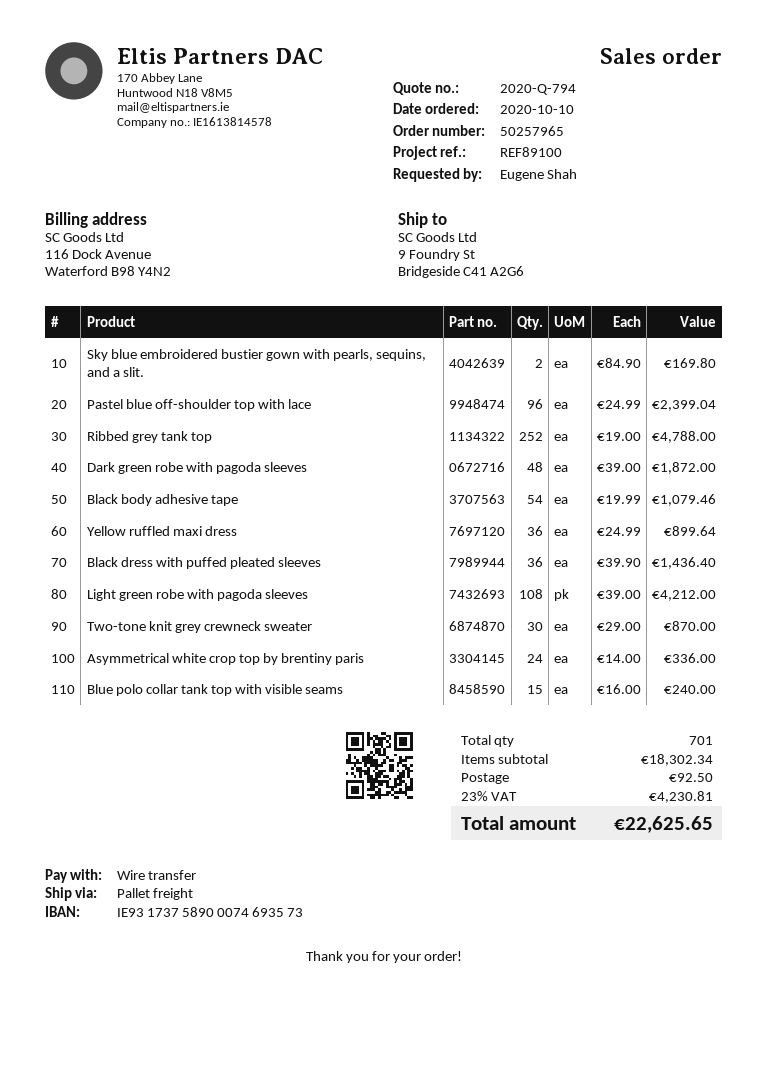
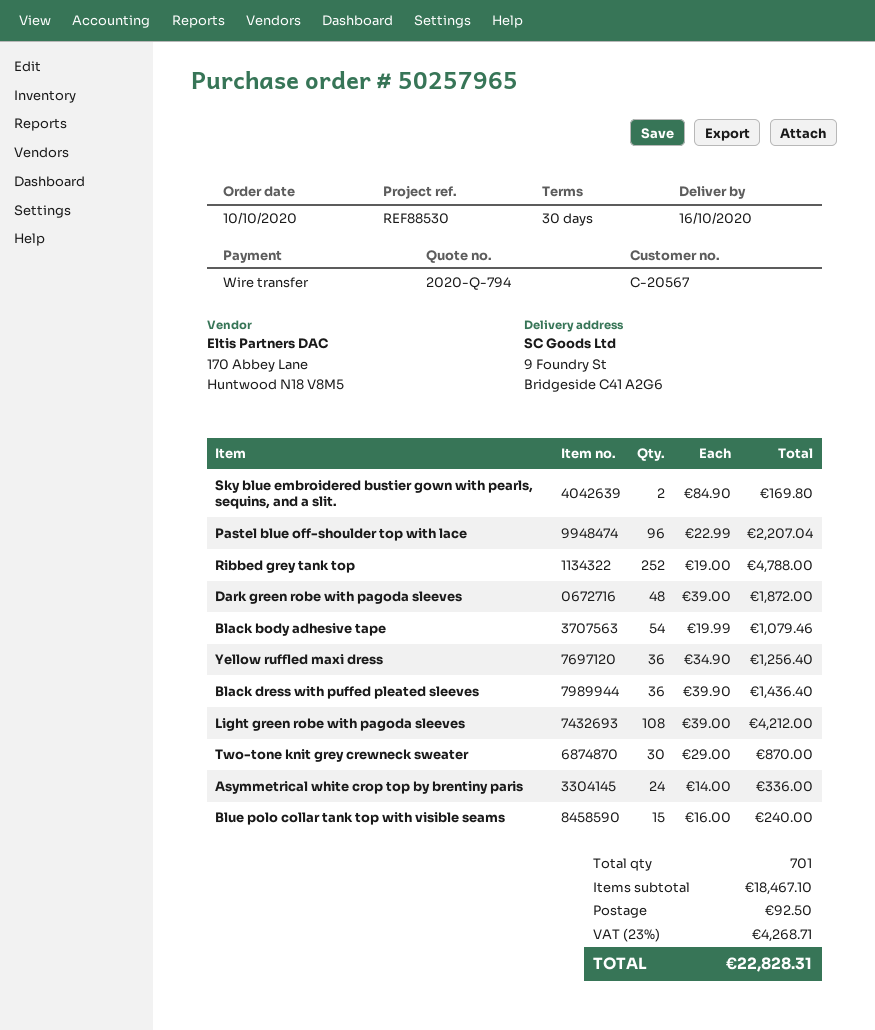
reference: REF89100 -> REF88530
Pastel blue off-shoulder top with lace: 96 x 24.99 = 2399.04 -> 96 x 22.99 = 2207.04
Yellow ruffled maxi dress: 36 x 24.99 = 899.64 -> 36 x 34.90 = 1256.40
subtotal: 18302.34 -> 18467.10
tax: 23% = 4230.81 -> 23% = 4268.71
total: 22625.65 -> 22828.31

